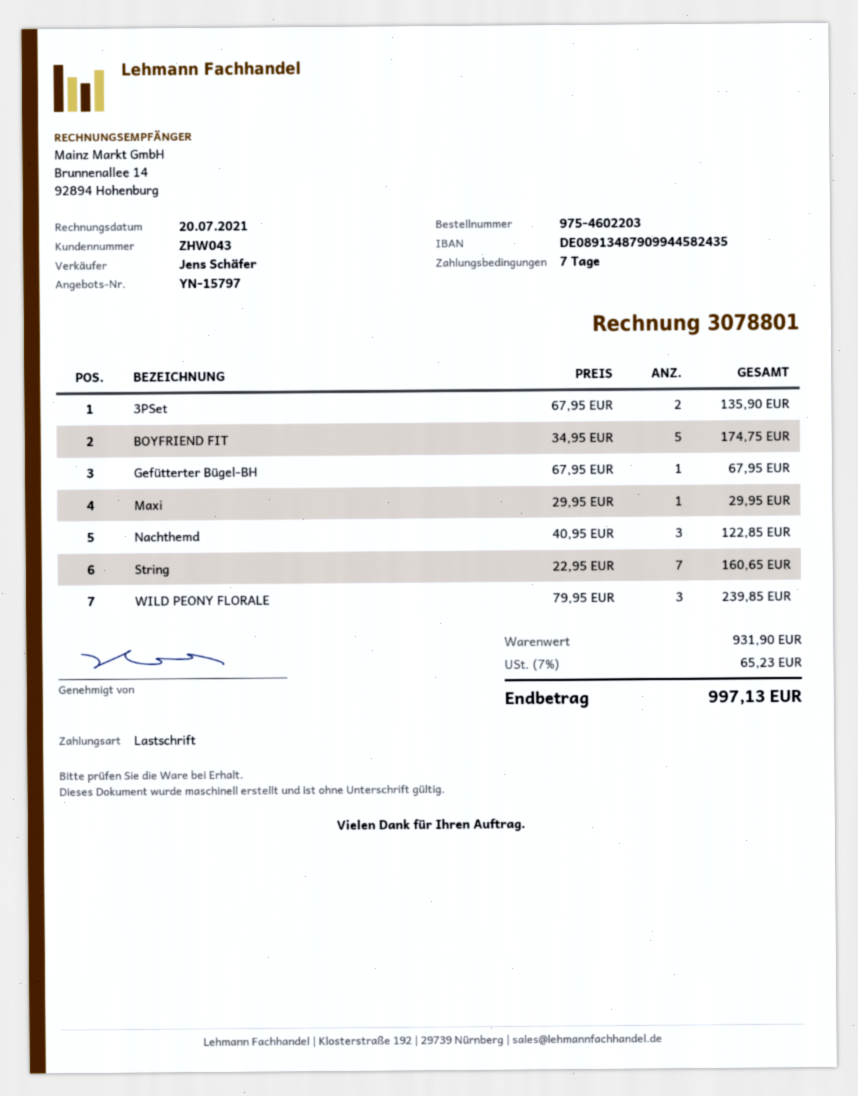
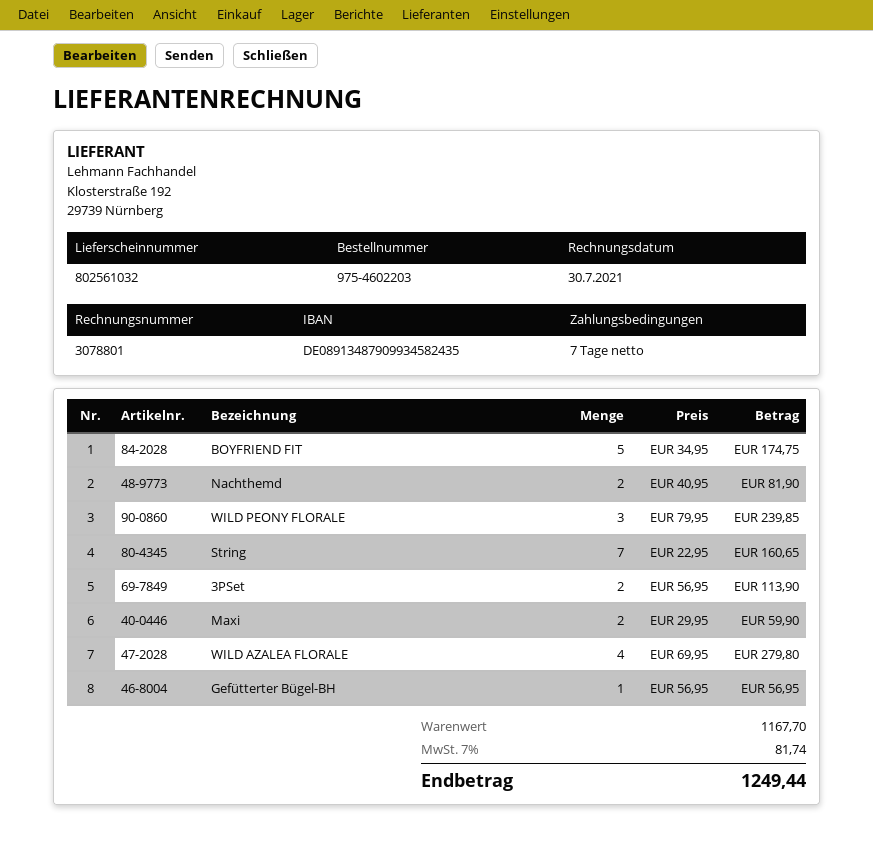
invoice date: 2021-07-20 -> 2021-07-30
bank account: DE08913487909944582435 -> DE08913487909934582435
3PSet: 2 x 67.95 = 135.90 -> 2 x 56.95 = 113.90
Gefütterter Bügel-BH: 1 x 67.95 = 67.95 -> 1 x 56.95 = 56.95
Maxi: 1 x 29.95 = 29.95 -> 2 x 29.95 = 59.90
Nachthemd: 3 x 40.95 = 122.85 -> 2 x 40.95 = 81.90
WILD AZALEA FLORALE: none -> 4 x 69.95 = 279.80
subtotal: 931.90 -> 1167.70
tax: 7% = 65.23 -> 7% = 81.74
total: 997.13 -> 1249.44

